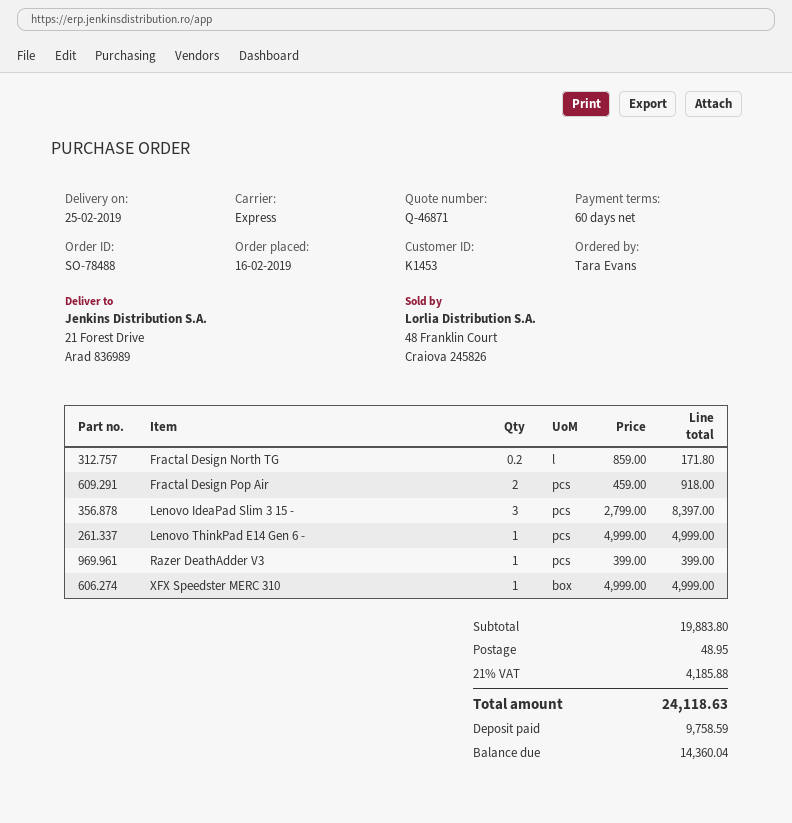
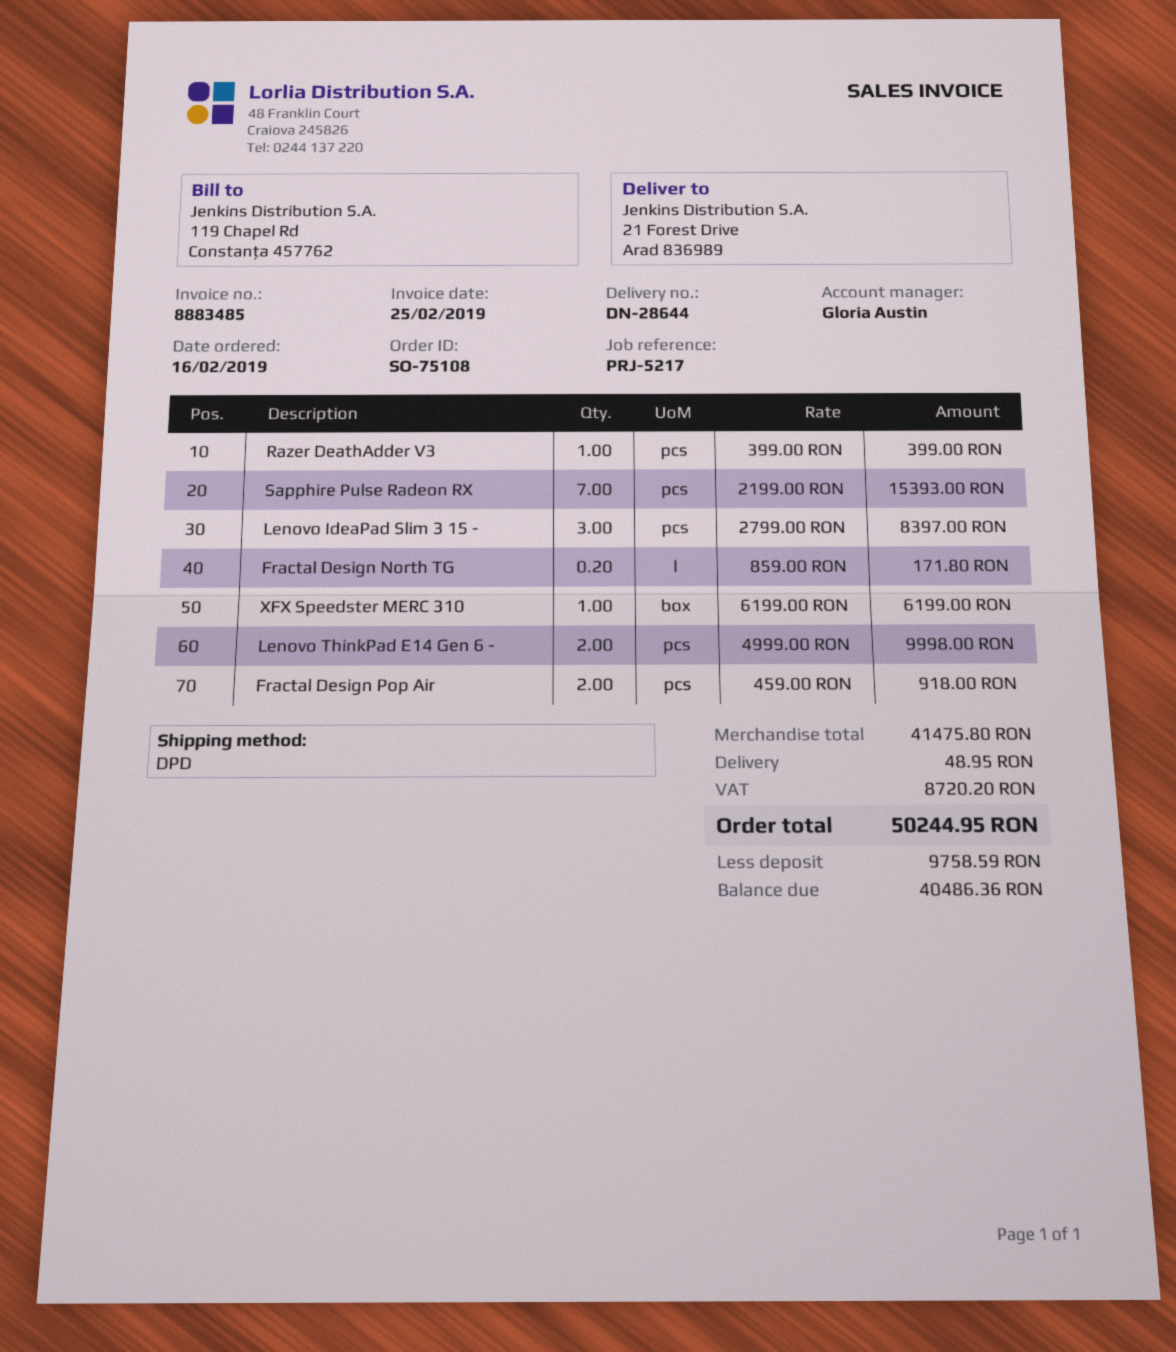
order number: SO-78488 -> SO-75108
shipping method: express -> DPD
Lenovo ThinkPad E14 Gen 6 -: 1 x 4999.00 = 4999.00 -> 2 x 4999.00 = 9998.00
XFX Speedster MERC 310: 1 x 4999.00 = 4999.00 -> 1 x 6199.00 = 6199.00
Sapphire Pulse Radeon RX: none -> 7 x 2199.00 = 15393.00
subtotal: 19883.80 -> 41475.80
tax: 4185.88 -> 8720.20
total: 24118.63 -> 50244.95
balance: 14360.04 -> 40486.36

